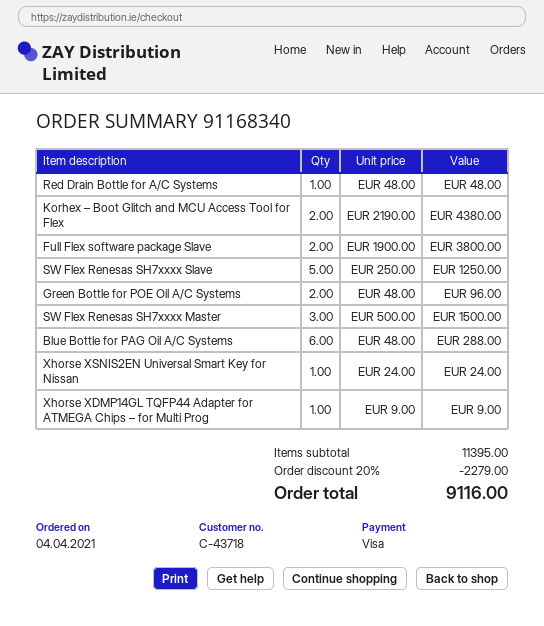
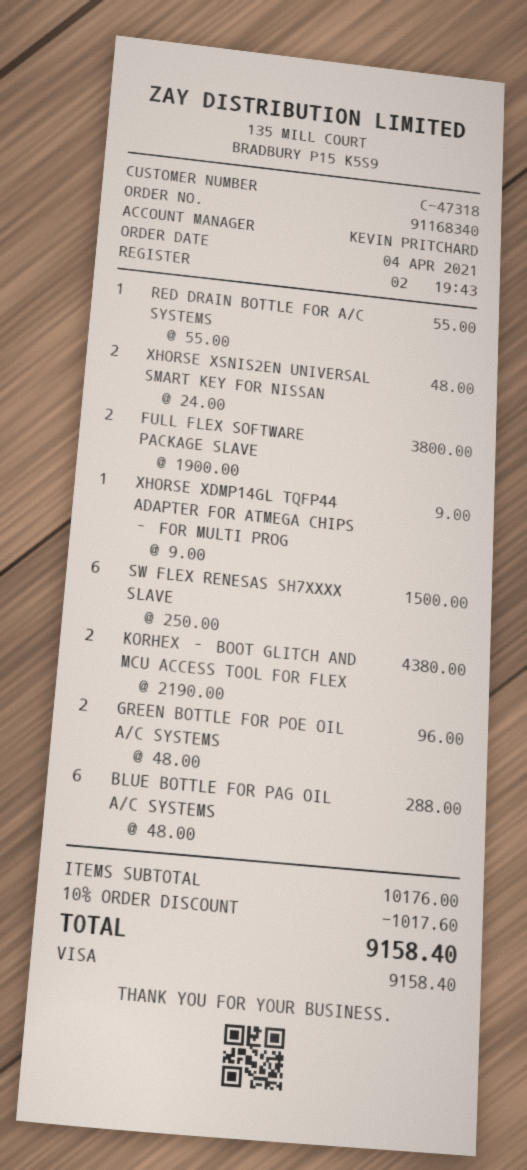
customer number: C-43718 -> C-47318
Red Drain Bottle for A/C Systems: 1 x 48.00 = 48.00 -> 1 x 55.00 = 55.00
SW Flex Renesas SH7xxxx Slave: 5 x 250.00 = 1250.00 -> 6 x 250.00 = 1500.00
SW Flex Renesas SH7xxxx Master: 3 x 500.00 = 1500.00 -> none
Xhorse XSNIS2EN Universal Smart Key for Nissan: 1 x 24.00 = 24.00 -> 2 x 24.00 = 48.00
subtotal: 11395.00 -> 10176.00
discount: 20% = 2279.00 -> 10% = 1017.60
total: 9116.00 -> 9158.40

